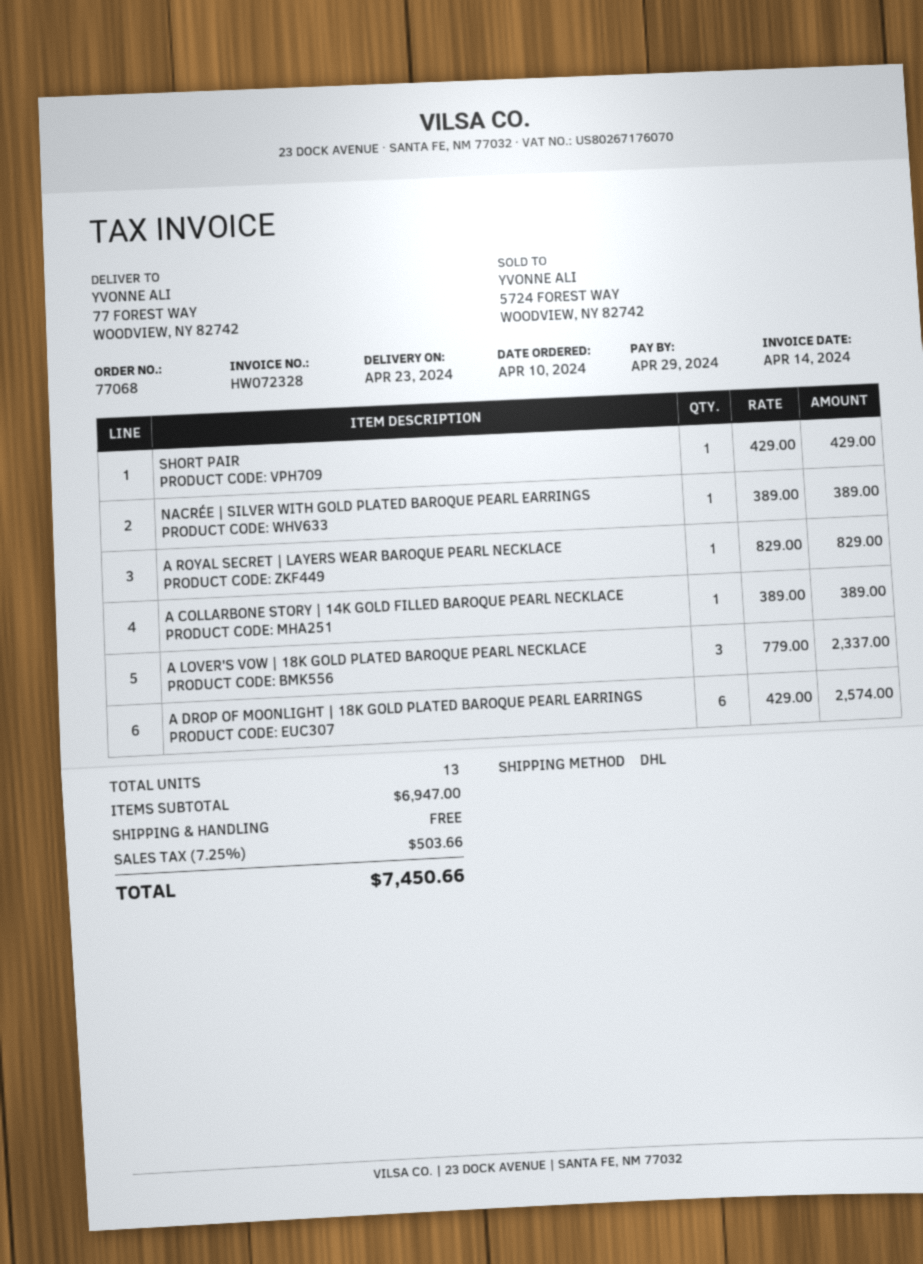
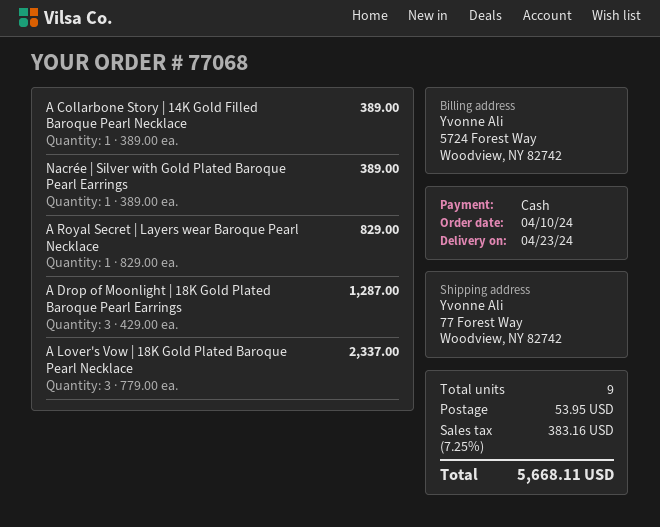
SHORT PAIR: 1 x 429.00 = 429.00 -> none
A DROP OF MOONLIGHT | 18K GOLD PLATED BAROQUE PEARL EARRINGS: 6 x 429.00 = 2574.00 -> 3 x 429.00 = 1287.00
total quantity: 13 -> 9
shipping: 0.00 -> 53.95
tax: 7.25% = 503.66 -> 7.25% = 383.16
total: 7450.66 -> 5668.11

